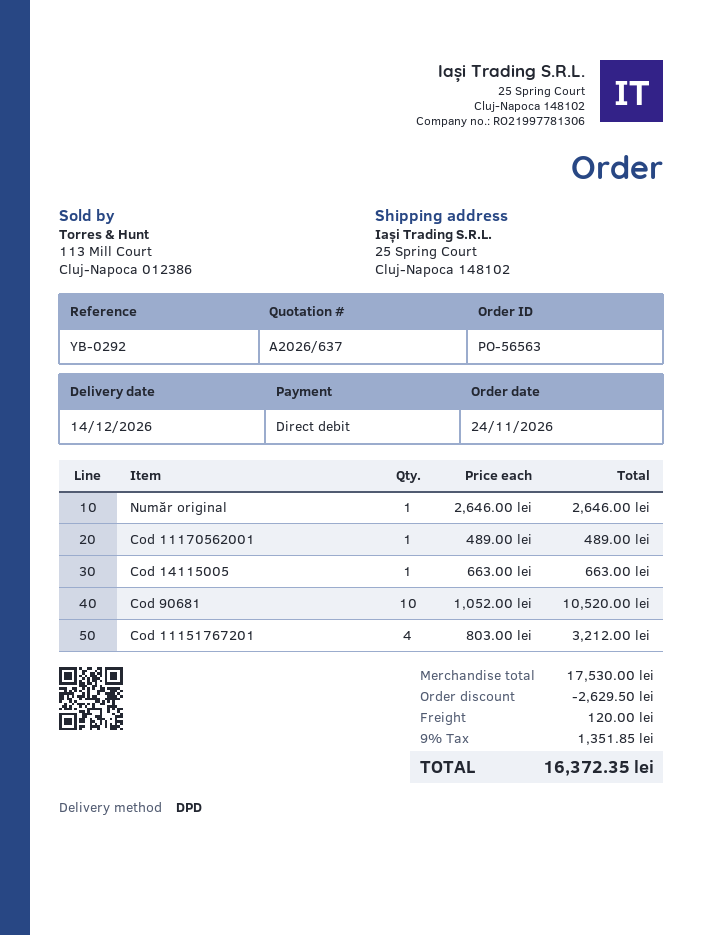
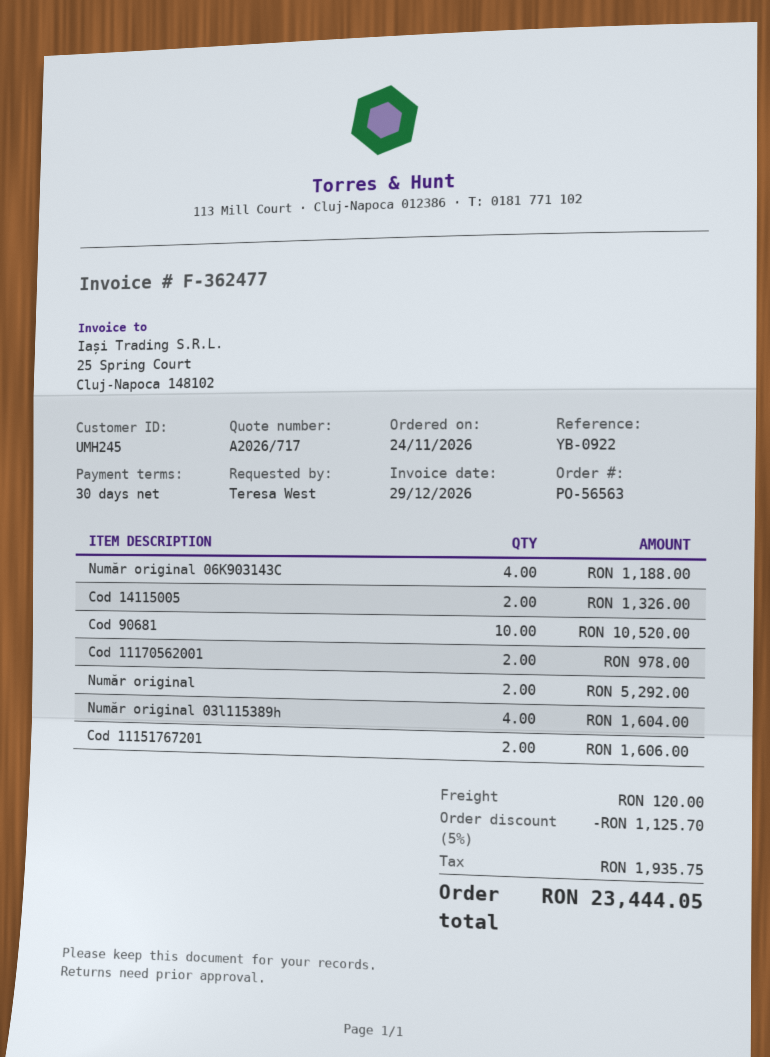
quote number: A2026/637 -> A2026/717
reference: YB-0292 -> YB-0922
Număr original: 1 for 2646.00 -> 2 for 5292.00
Cod 11170562001: 1 for 489.00 -> 2 for 978.00
Cod 14115005: 1 for 663.00 -> 2 for 1326.00
Cod 11151767201: 4 for 3212.00 -> 2 for 1606.00
Număr original 06K903143C: none -> 4 for 1188.00
Număr original 03l115389h: none -> 4 for 1604.00
discount: 2629.50 -> 1125.70
tax: 1351.85 -> 1935.75
total: 16372.35 -> 23444.05

